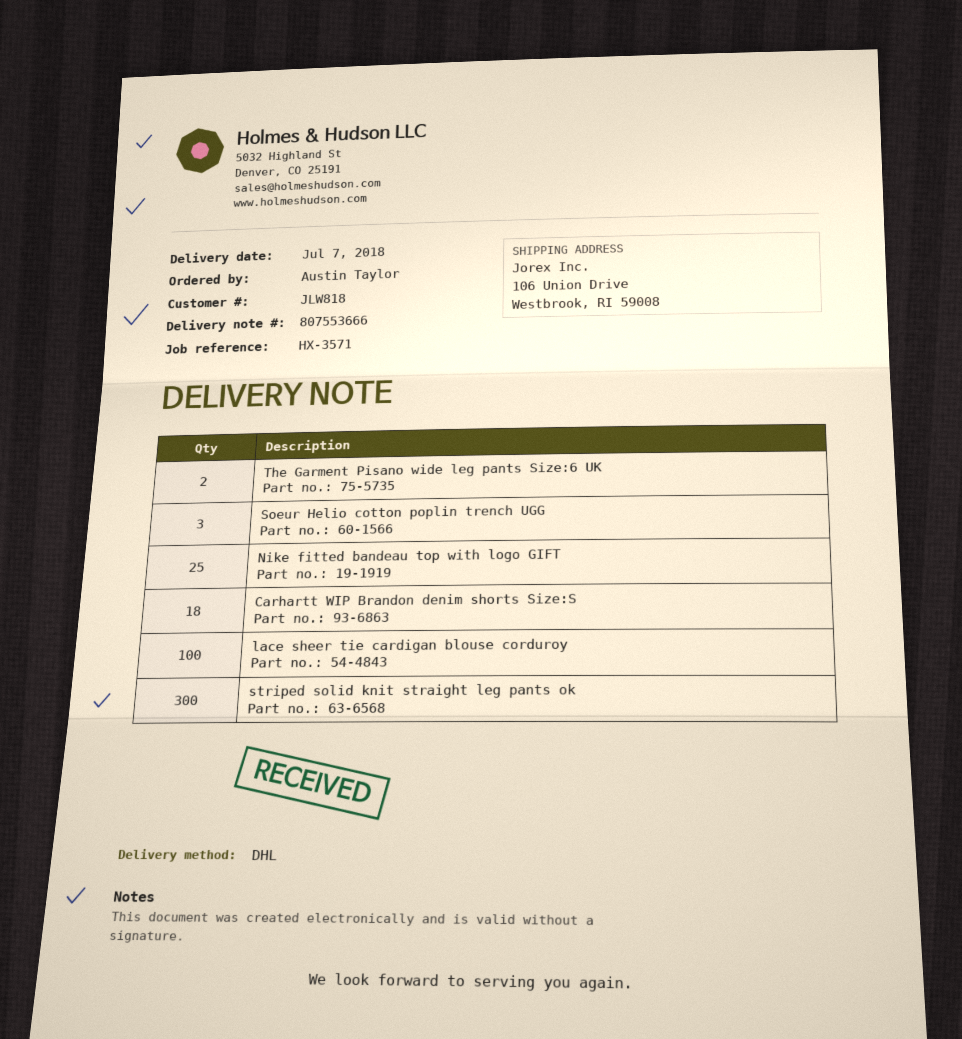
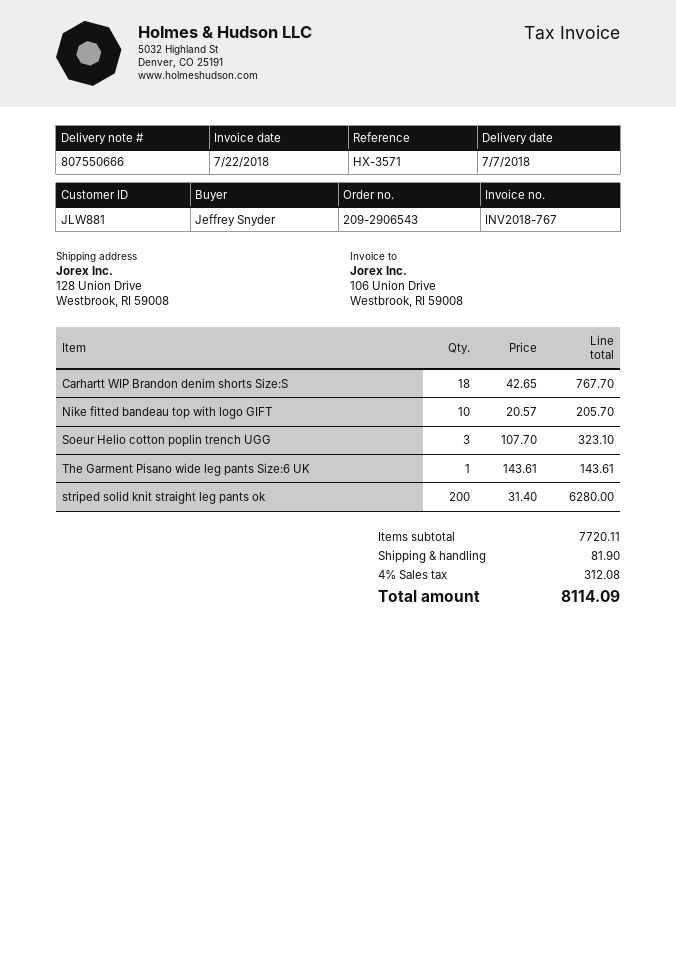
delivery note number: 807553666 -> 807550666
customer number: JLW818 -> JLW881
ordered by: Austin Taylor -> Jeffrey Snyder
ship to: 106 Union Drive, Westbrook, RI 59008 -> 128 Union Drive, Westbrook, RI 59008
The Garment Pisano wide leg pants Size:6 UK: 2 -> 1
Nike fitted bandeau top with logo GIFT: 25 -> 10
lace sheer tie cardigan blouse corduroy: 100 -> none
striped solid knit straight leg pants ok: 300 -> 200

